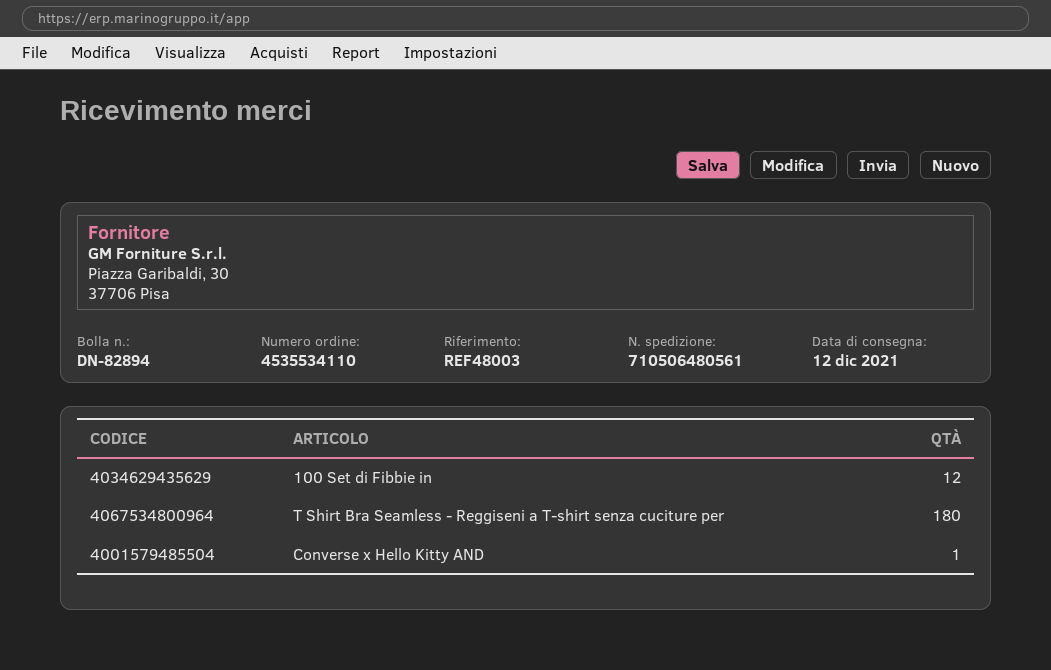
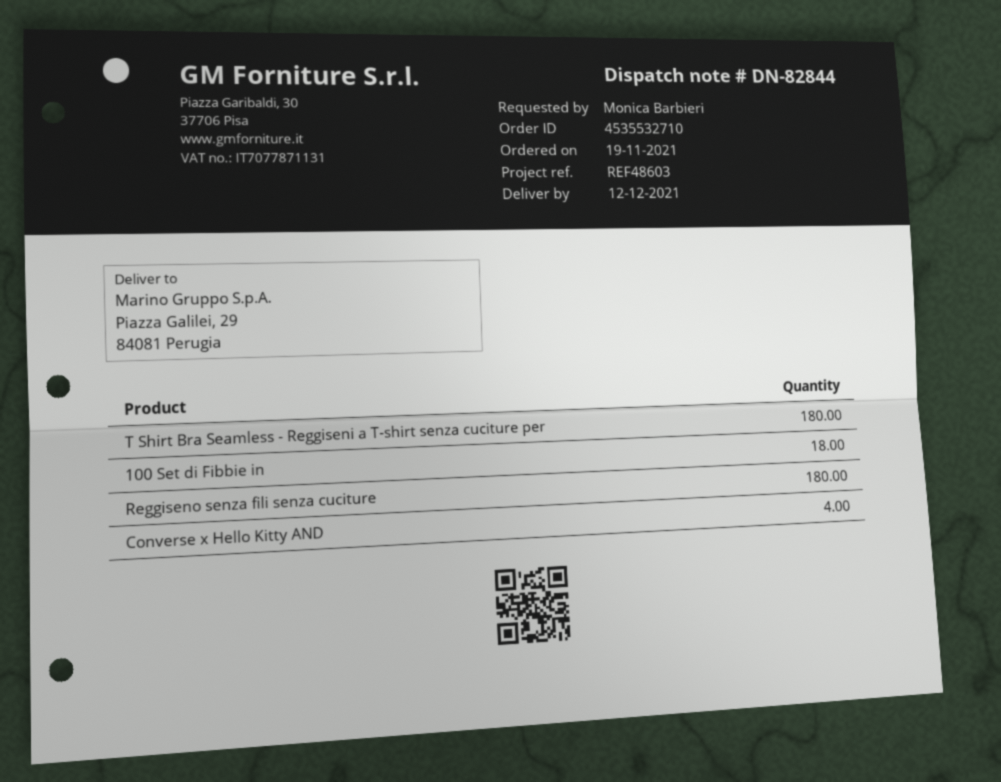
order number: 4535534110 -> 4535532710
delivery note number: DN-82894 -> DN-82844
reference: REF48003 -> REF48603
100 Set di Fibbie in: 12 -> 18
Converse x Hello Kitty AND: 1 -> 4
Reggiseno senza fili senza cuciture: none -> 180

